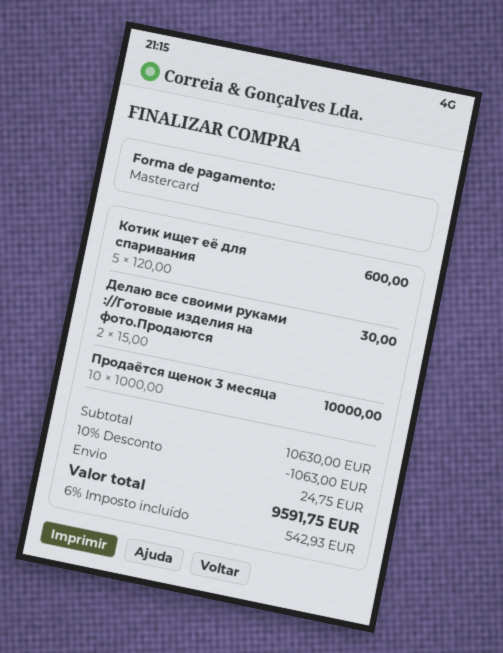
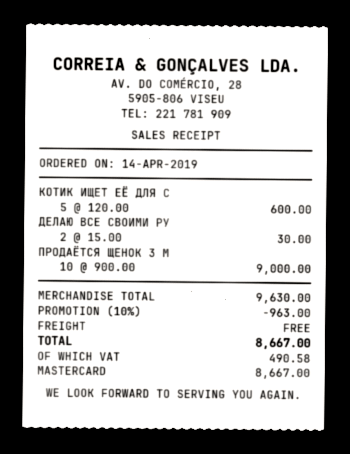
Продаётся щенок 3 месяца: 10 x 1000.00 = 10000.00 -> 10 x 900.00 = 9000.00
subtotal: 10630.00 -> 9630.00
discount: 10% = 1063.00 -> 10% = 963.00
shipping: 24.75 -> 0.00
tax: 542.93 -> 490.58
total: 9591.75 -> 8667.00

